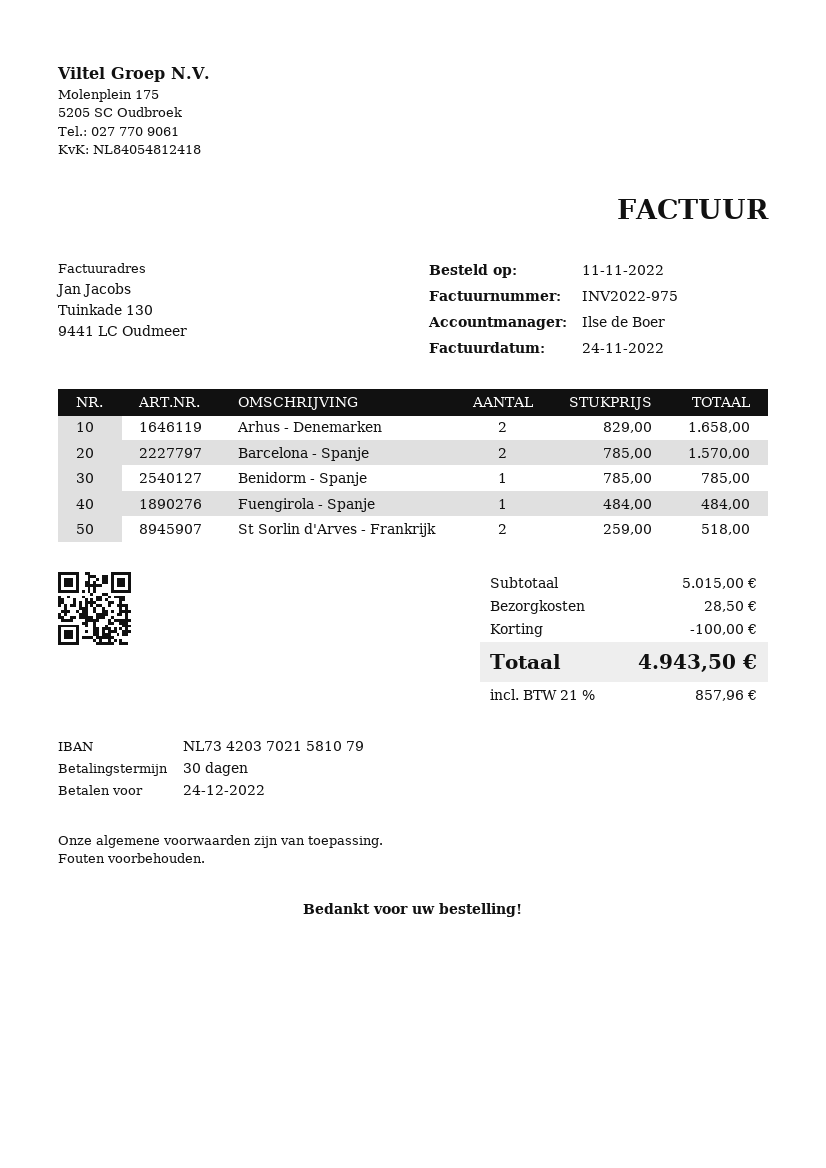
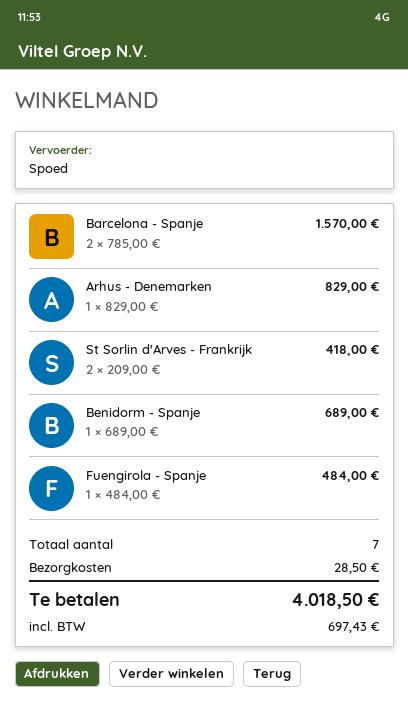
Arhus - Denemarken: 2 x 829.00 = 1658.00 -> 1 x 829.00 = 829.00
Benidorm - Spanje: 1 x 785.00 = 785.00 -> 1 x 689.00 = 689.00
St Sorlin d'Arves - Frankrijk: 2 x 259.00 = 518.00 -> 2 x 209.00 = 418.00
discount: 100.00 -> none
tax: 857.96 -> 697.43
total: 4943.50 -> 4018.50

